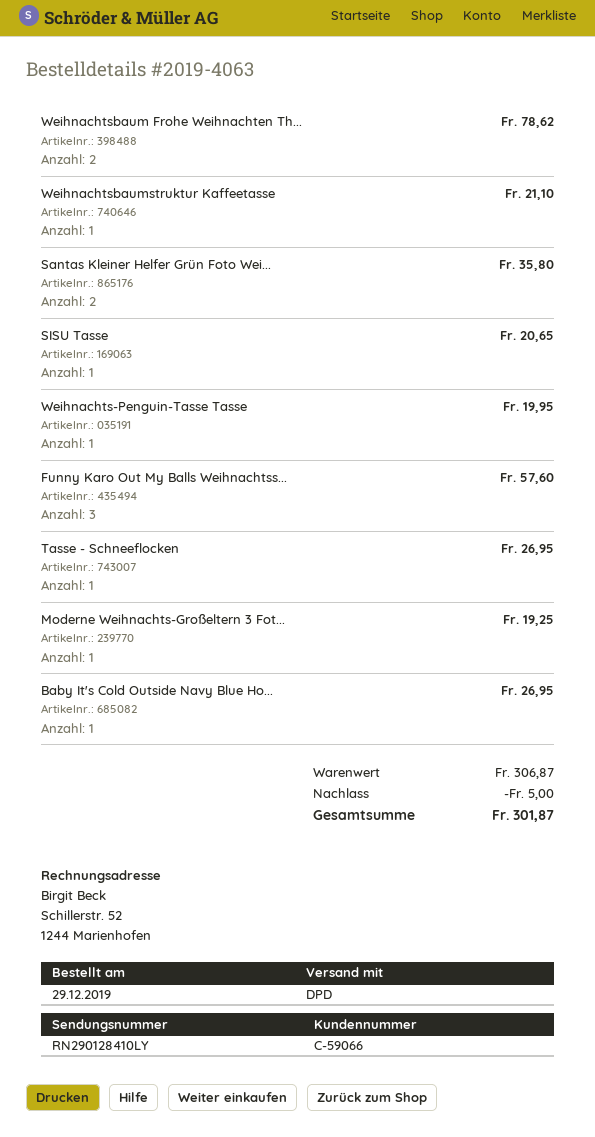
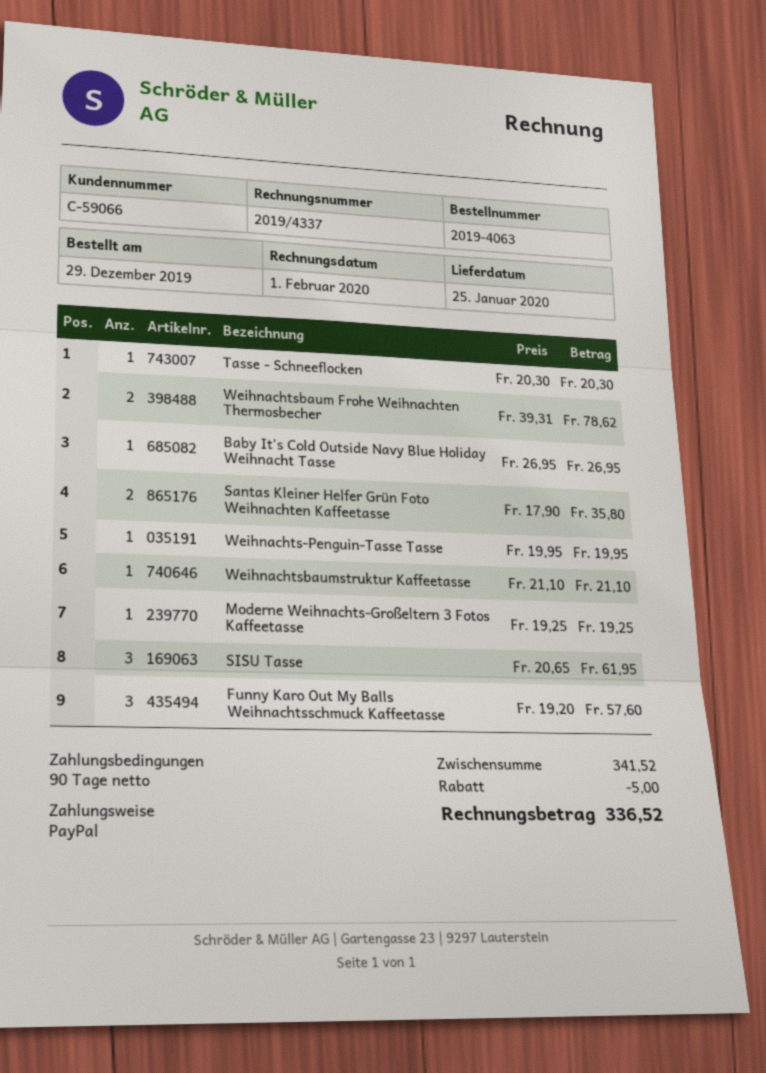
SISU Tasse: 1 for 20.65 -> 3 for 61.95
Tasse - Schneeflocken: 1 for 26.95 -> 1 for 20.30
subtotal: 306.87 -> 341.52
total: 301.87 -> 336.52

